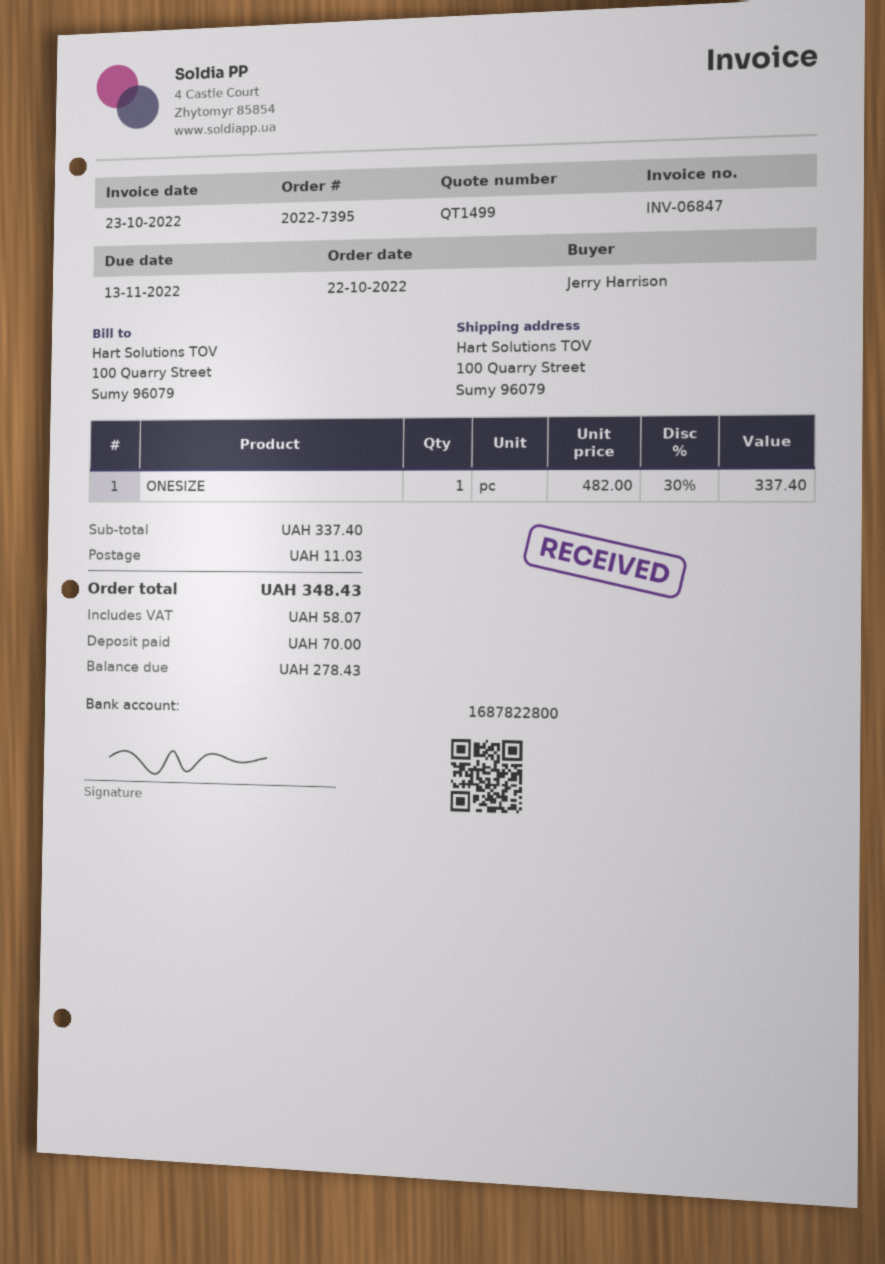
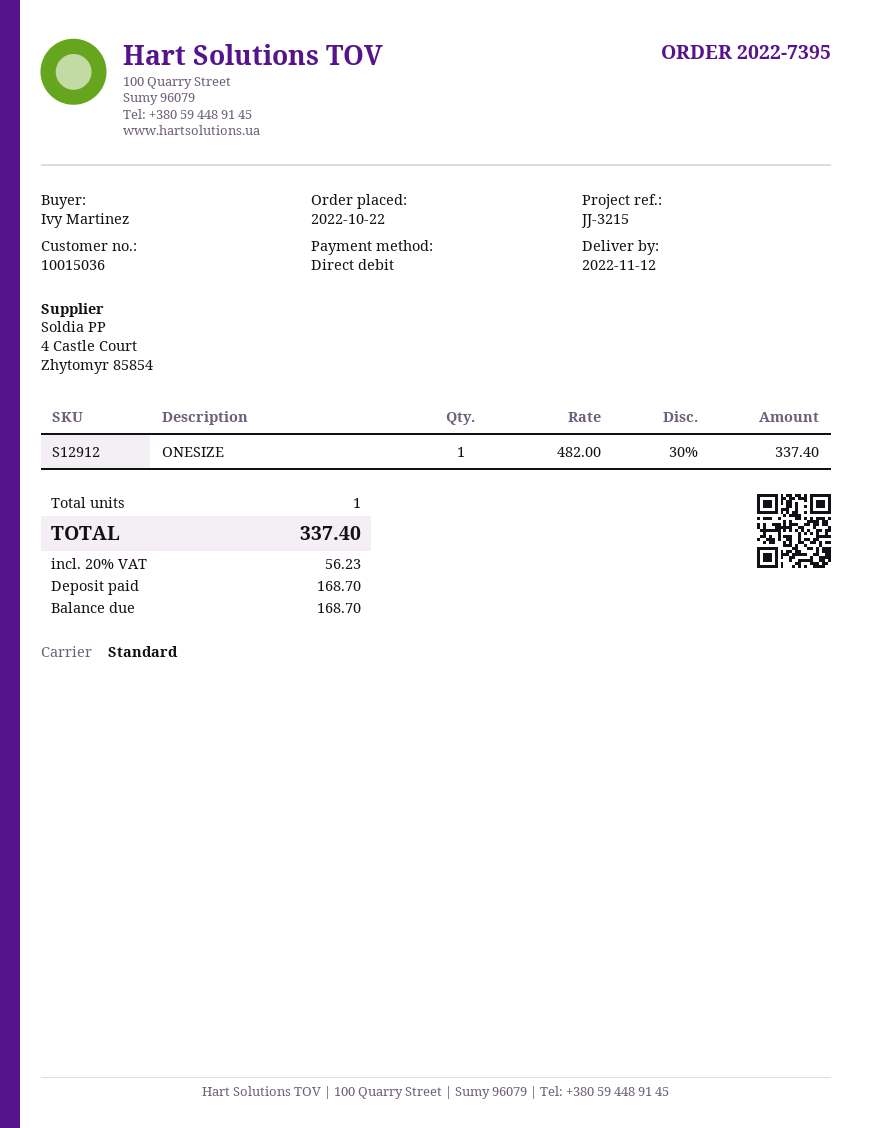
ordered by: Jerry Harrison -> Ivy Martinez
shipping: 11.03 -> none
tax: 58.07 -> 56.23
total: 348.43 -> 337.40
deposit: 70.00 -> 168.70
balance: 278.43 -> 168.70

